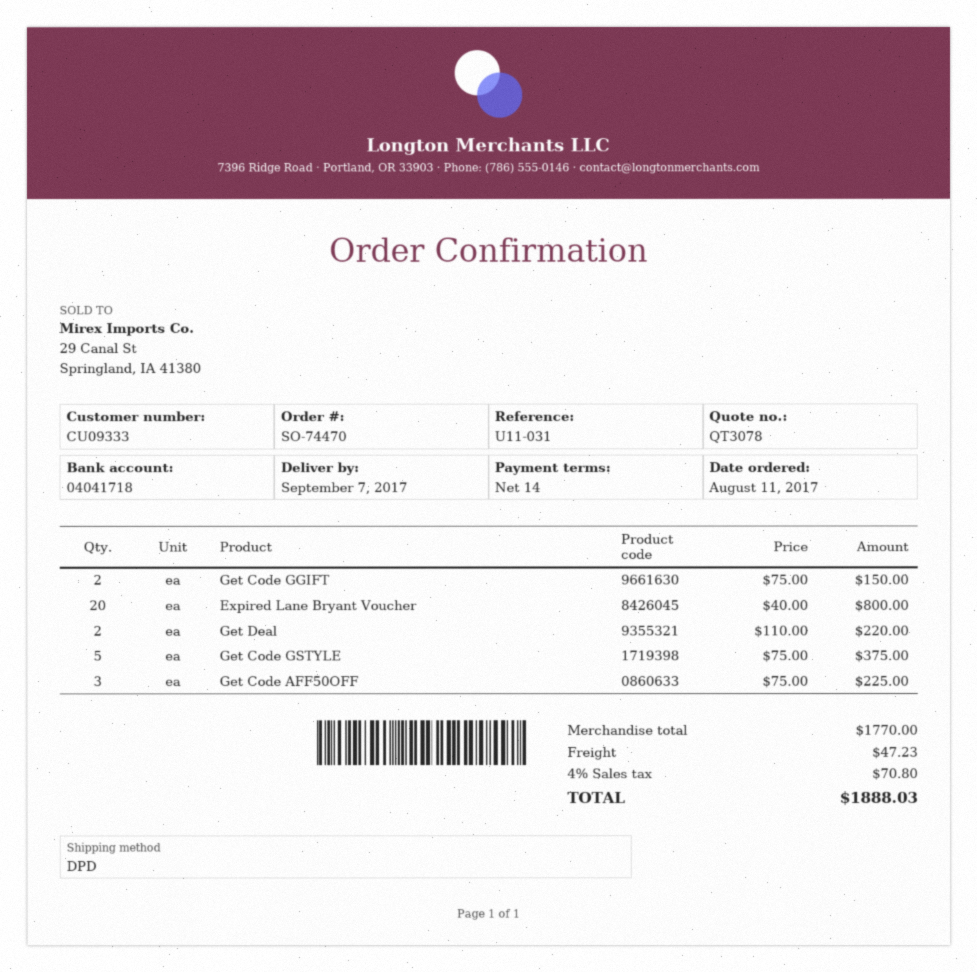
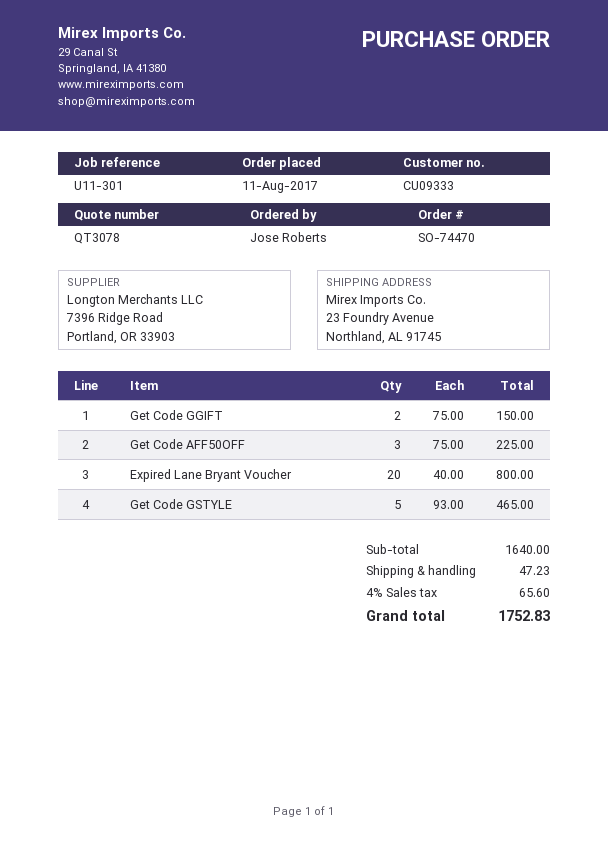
reference: U11-031 -> U11-301
Get Deal: 2 x 110.00 = 220.00 -> none
Get Code GSTYLE: 5 x 75.00 = 375.00 -> 5 x 93.00 = 465.00
subtotal: 1770.00 -> 1640.00
tax: 4% = 70.80 -> 4% = 65.60
total: 1888.03 -> 1752.83

